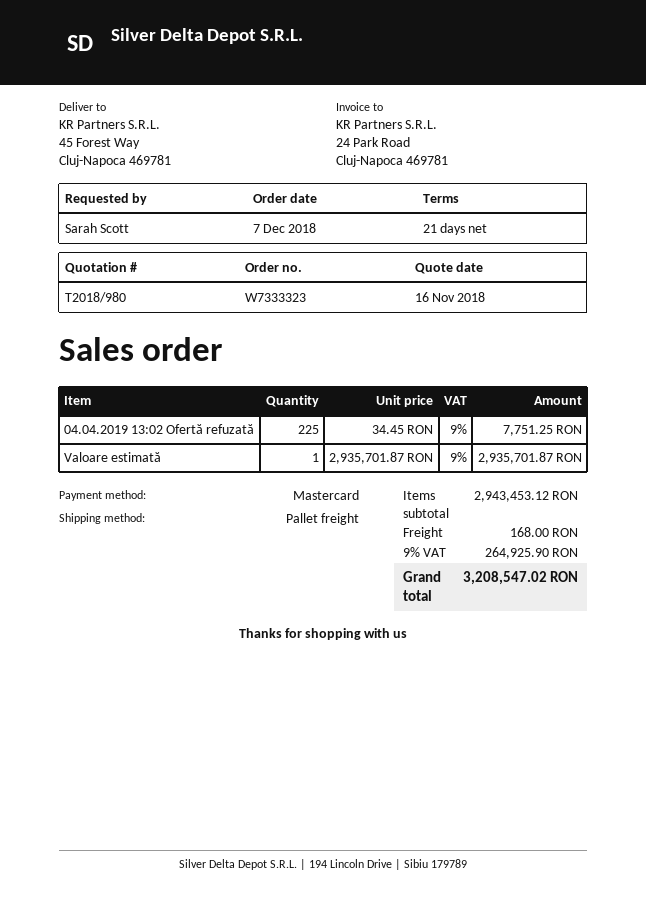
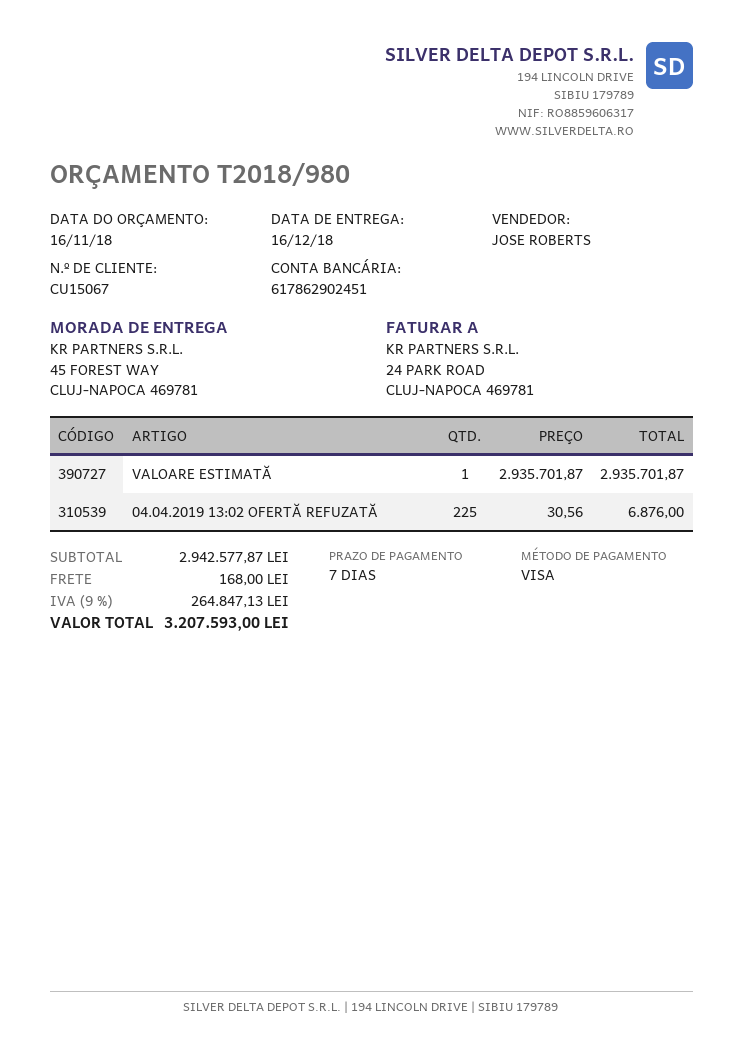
payment terms: 21 days -> 7 days
payment method: Mastercard -> Visa
04.04.2019 13:02 Ofertă refuzată: 225 x 34.45 = 7751.25 -> 225 x 30.56 = 6876.00
subtotal: 2943453.12 -> 2942577.87
tax: 9% = 264925.90 -> 9% = 264847.13
total: 3208547.02 -> 3207593.00

